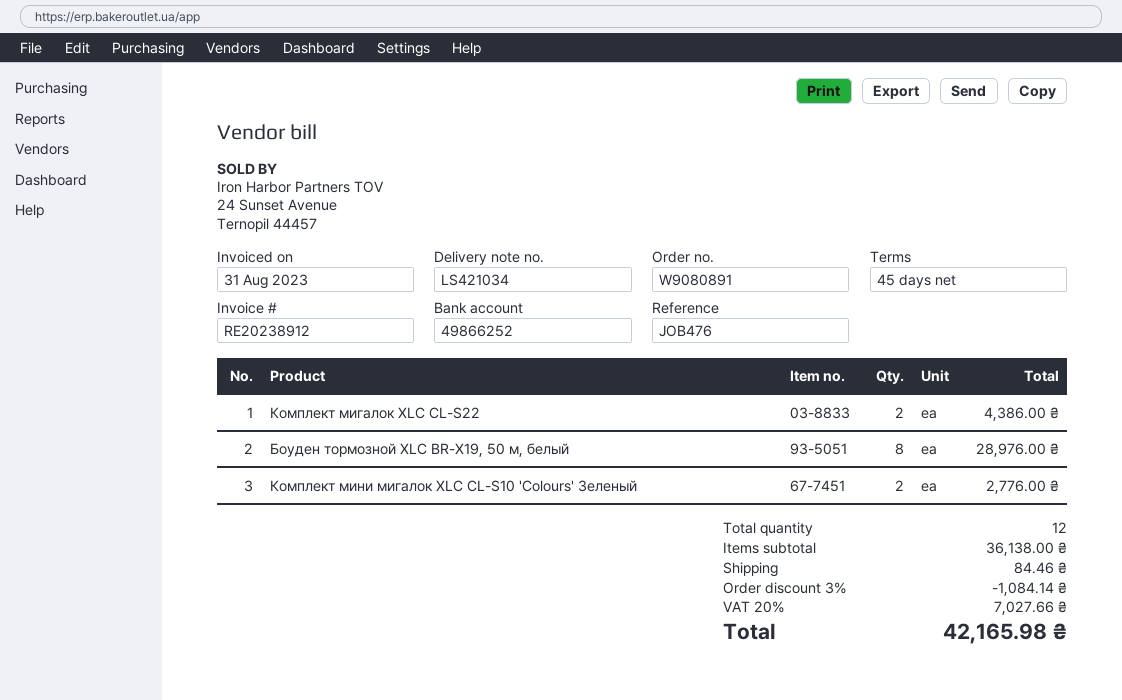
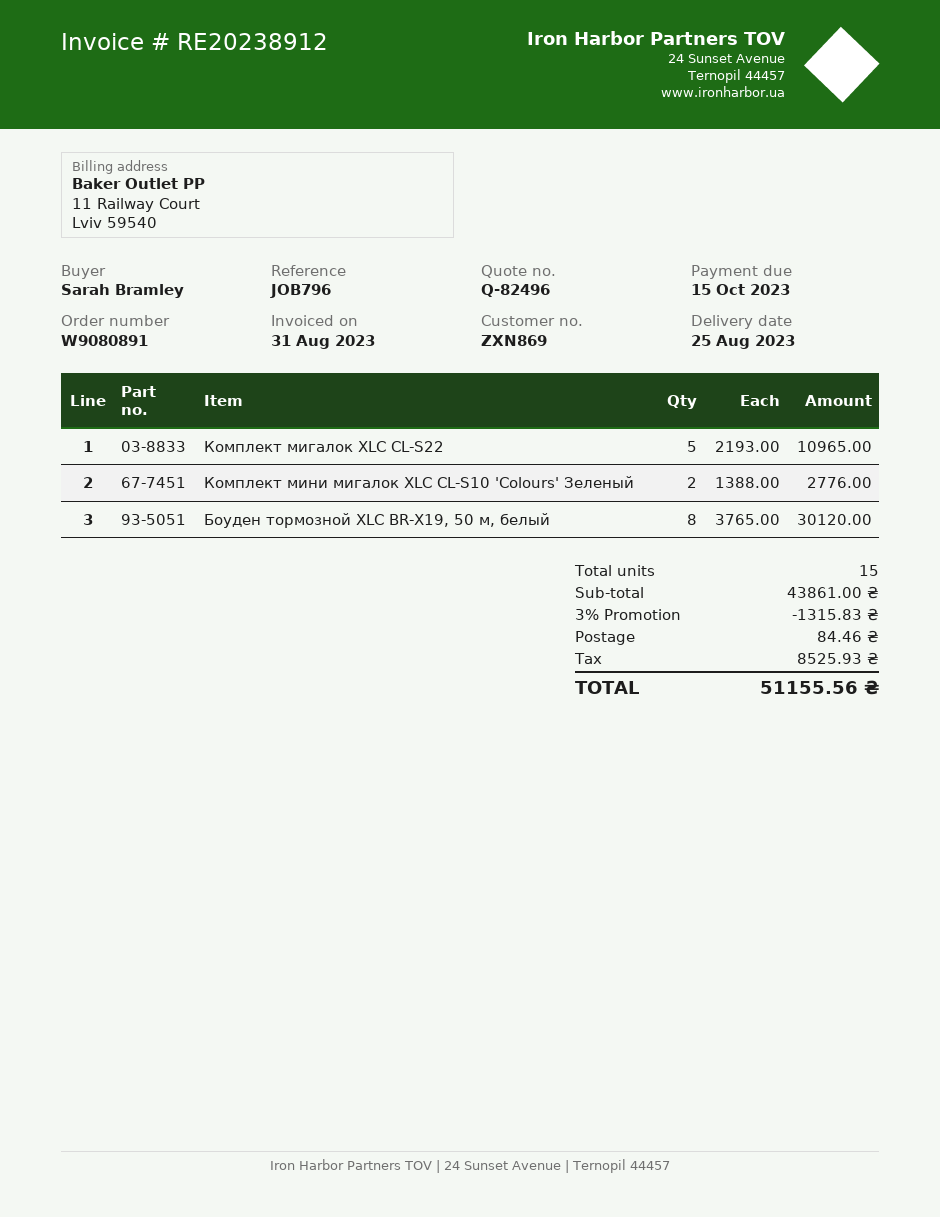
reference: JOB476 -> JOB796
Комплект мигалок XLC CL-S22: 2 for 4386.00 -> 5 for 10965.00
Боуден тормозной XLC BR-X19, 50 м, белый: 8 for 28976.00 -> 8 for 30120.00
total quantity: 12 -> 15
subtotal: 36138.00 -> 43861.00
discount: 3% = 1084.14 -> 3% = 1315.83
tax: 7027.66 -> 8525.93
total: 42165.98 -> 51155.56

